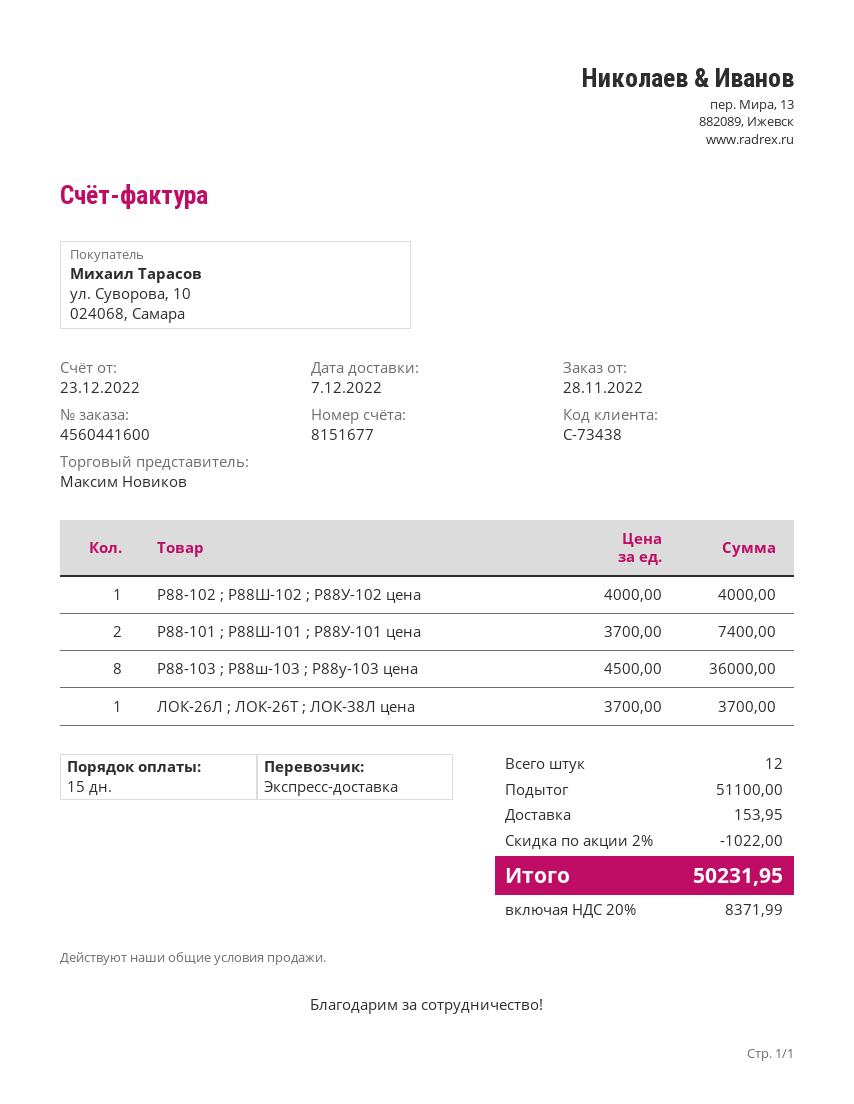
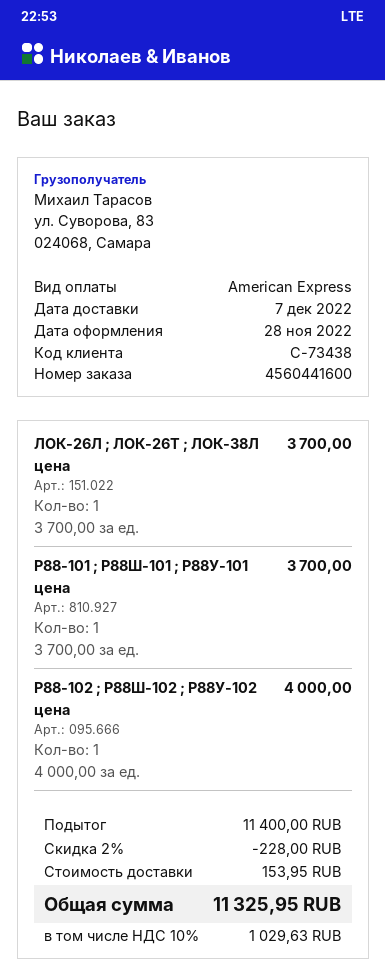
Р88-101 ; Р88Ш-101 ; Р88У-101 цена: 2 x 3700.00 = 7400.00 -> 1 x 3700.00 = 3700.00
Р88-103 ; Р88ш-103 ; Р88у-103 цена: 8 x 4500.00 = 36000.00 -> none
subtotal: 51100.00 -> 11400.00
discount: 2% = 1022.00 -> 2% = 228.00
tax: 20% = 8371.99 -> 10% = 1029.63
total: 50231.95 -> 11325.95

